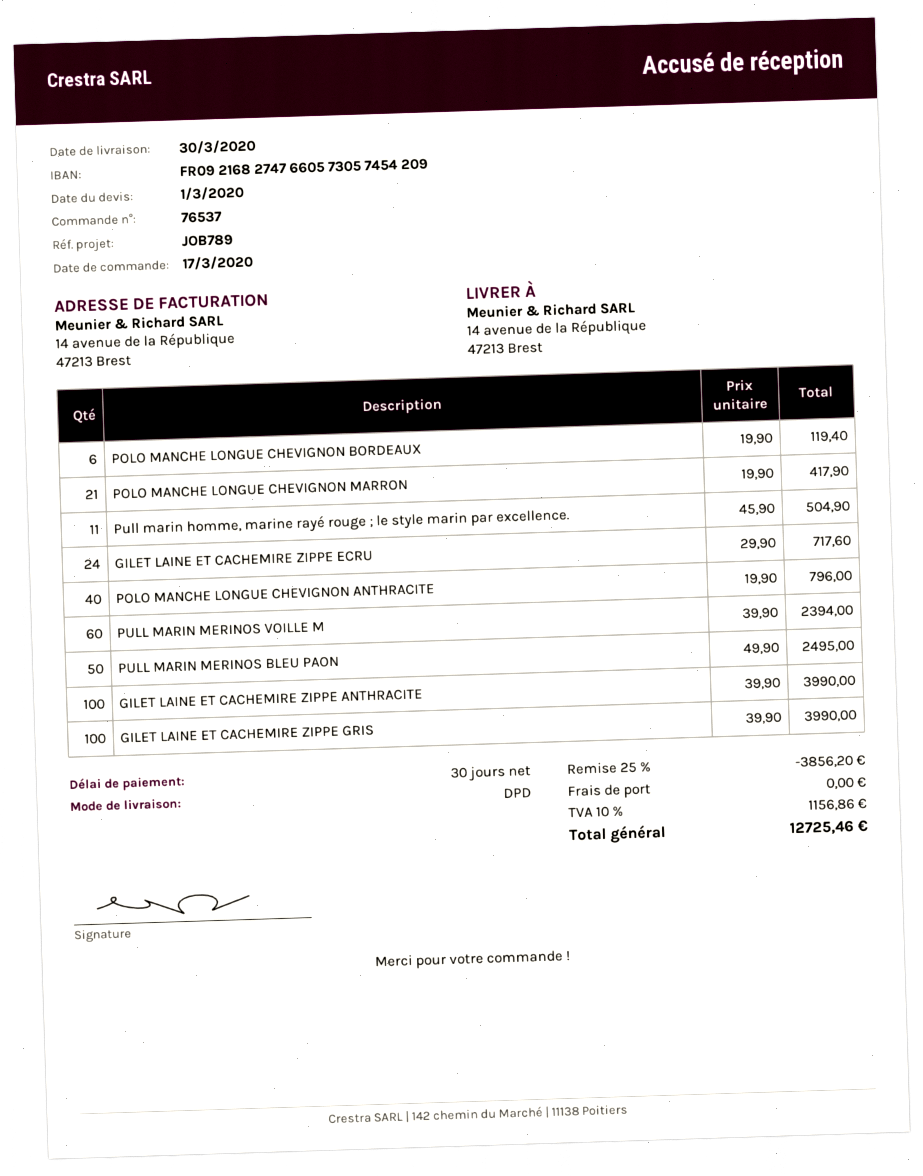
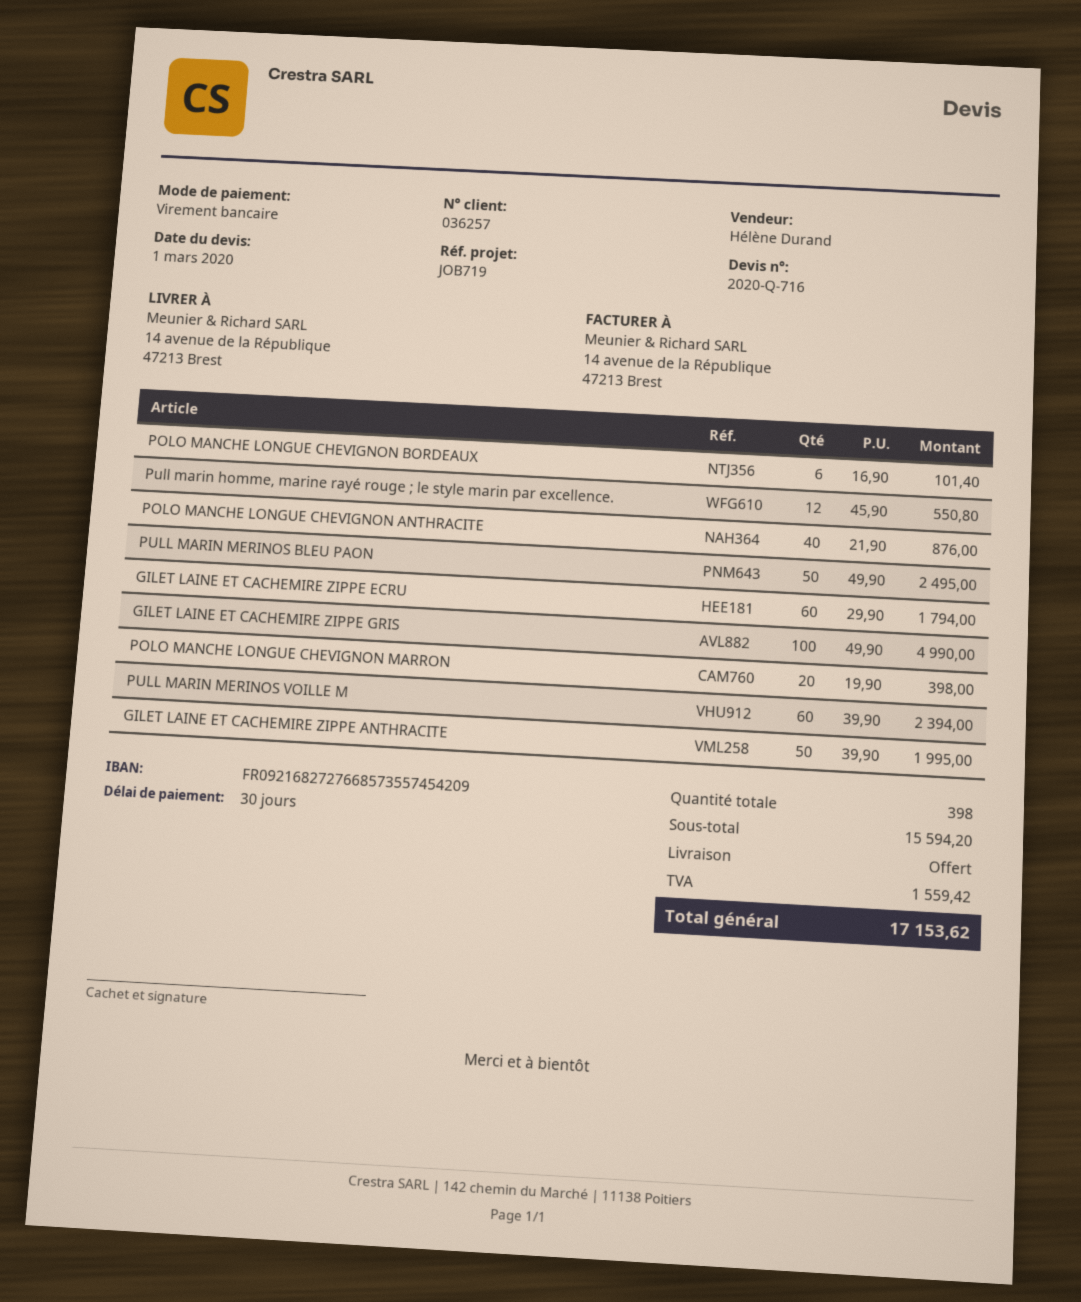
reference: JOB789 -> JOB719
bank account: FR0921682747660573057454209 -> FR0921682727668573557454209
POLO MANCHE LONGUE CHEVIGNON BORDEAUX: 6 x 19.90 = 119.40 -> 6 x 16.90 = 101.40
POLO MANCHE LONGUE CHEVIGNON MARRON: 21 x 19.90 = 417.90 -> 20 x 19.90 = 398.00
Pull marin homme, marine rayé rouge ; le style marin par excellence.: 11 x 45.90 = 504.90 -> 12 x 45.90 = 550.80
GILET LAINE ET CACHEMIRE ZIPPE ECRU: 24 x 29.90 = 717.60 -> 60 x 29.90 = 1794.00
POLO MANCHE LONGUE CHEVIGNON ANTHRACITE: 40 x 19.90 = 796.00 -> 40 x 21.90 = 876.00
GILET LAINE ET CACHEMIRE ZIPPE ANTHRACITE: 100 x 39.90 = 3990.00 -> 50 x 39.90 = 1995.00
GILET LAINE ET CACHEMIRE ZIPPE GRIS: 100 x 39.90 = 3990.00 -> 100 x 49.90 = 4990.00
discount: 25% = 3856.20 -> none
tax: 1156.86 -> 1559.42
total: 12725.46 -> 17153.62

